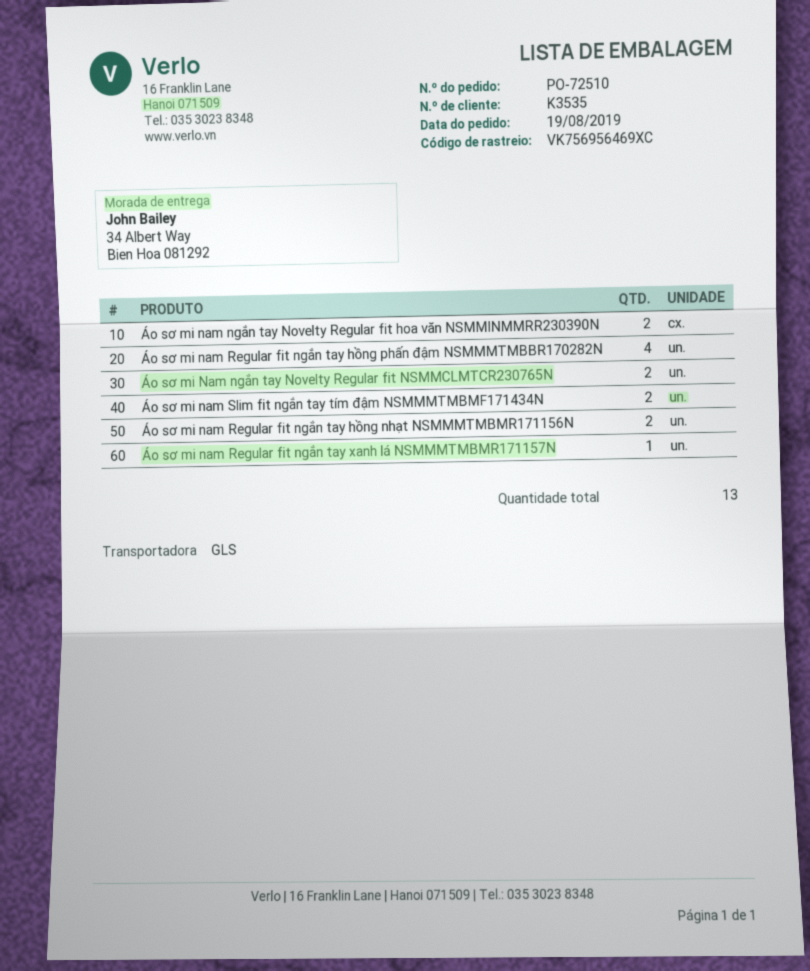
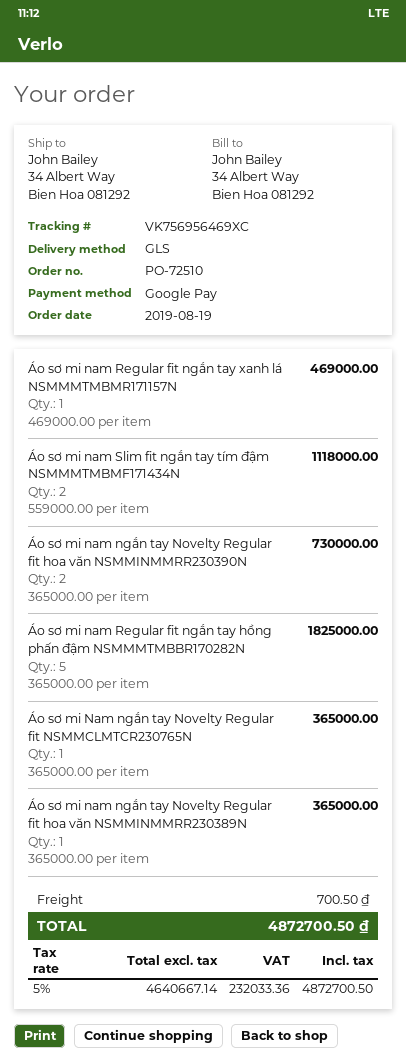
Áo sơ mi nam Regular fit ngắn tay hồng phấn đậm NSMMMTMBBR170282N: 4 -> 5
Áo sơ mi Nam ngắn tay Novelty Regular fit NSMMCLMTCR230765N: 2 -> 1
Áo sơ mi nam Regular fit ngắn tay hồng nhạt NSMMMTMBMR171156N: 2 -> none
Áo sơ mi nam ngắn tay Novelty Regular fit hoa văn NSMMINMMRR230389N: none -> 1

